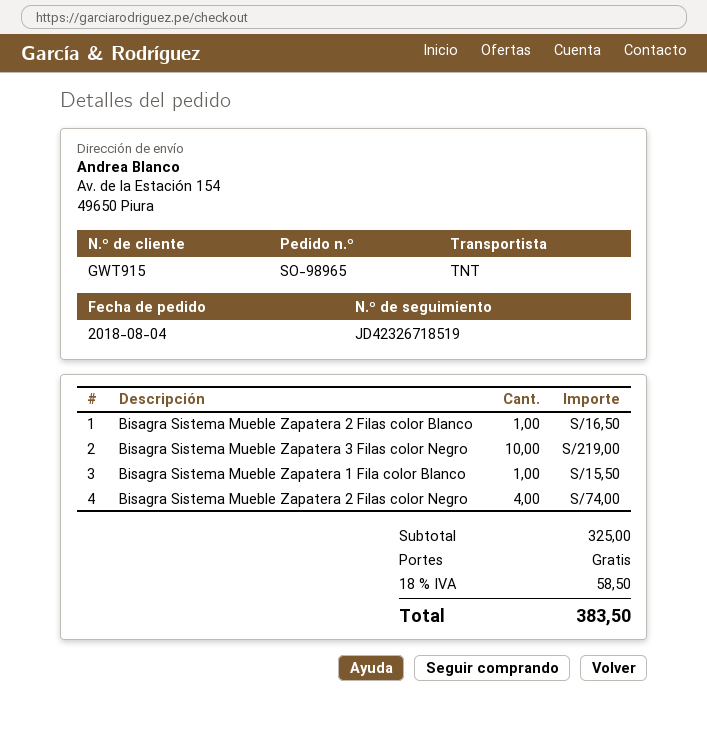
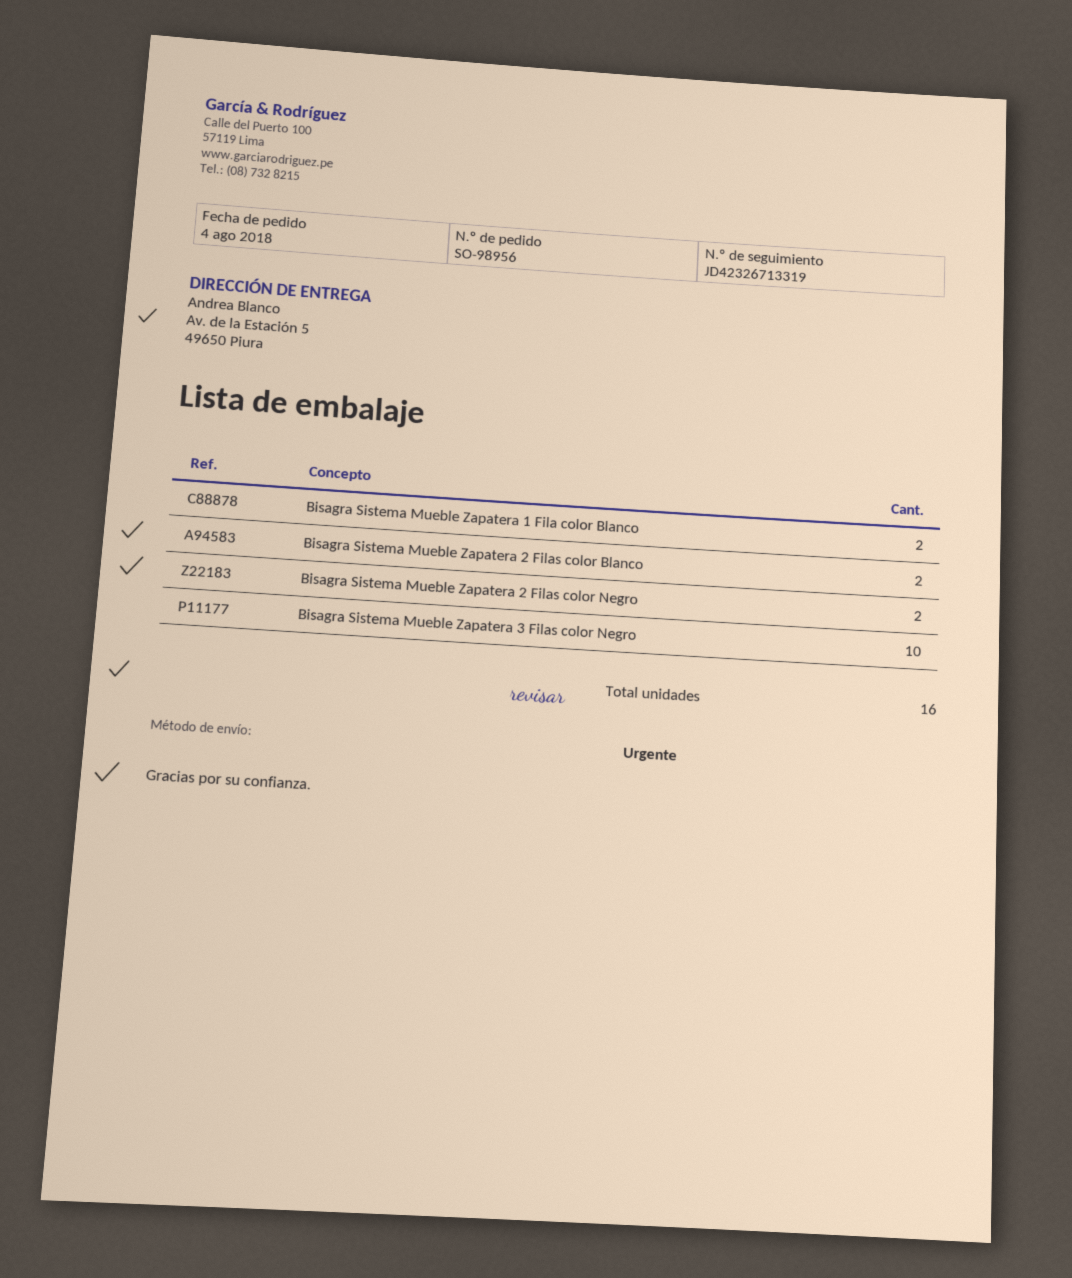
order number: SO-98965 -> SO-98956
shipping method: TNT -> express
tracking number: JD42326718519 -> JD42326713319
ship to: Av. de la Estación 154, 49650 Piura -> Av. de la Estación 5, 49650 Piura
Bisagra Sistema Mueble Zapatera 2 Filas color Blanco: 1 -> 2
Bisagra Sistema Mueble Zapatera 1 Fila color Blanco: 1 -> 2
Bisagra Sistema Mueble Zapatera 2 Filas color Negro: 4 -> 2

